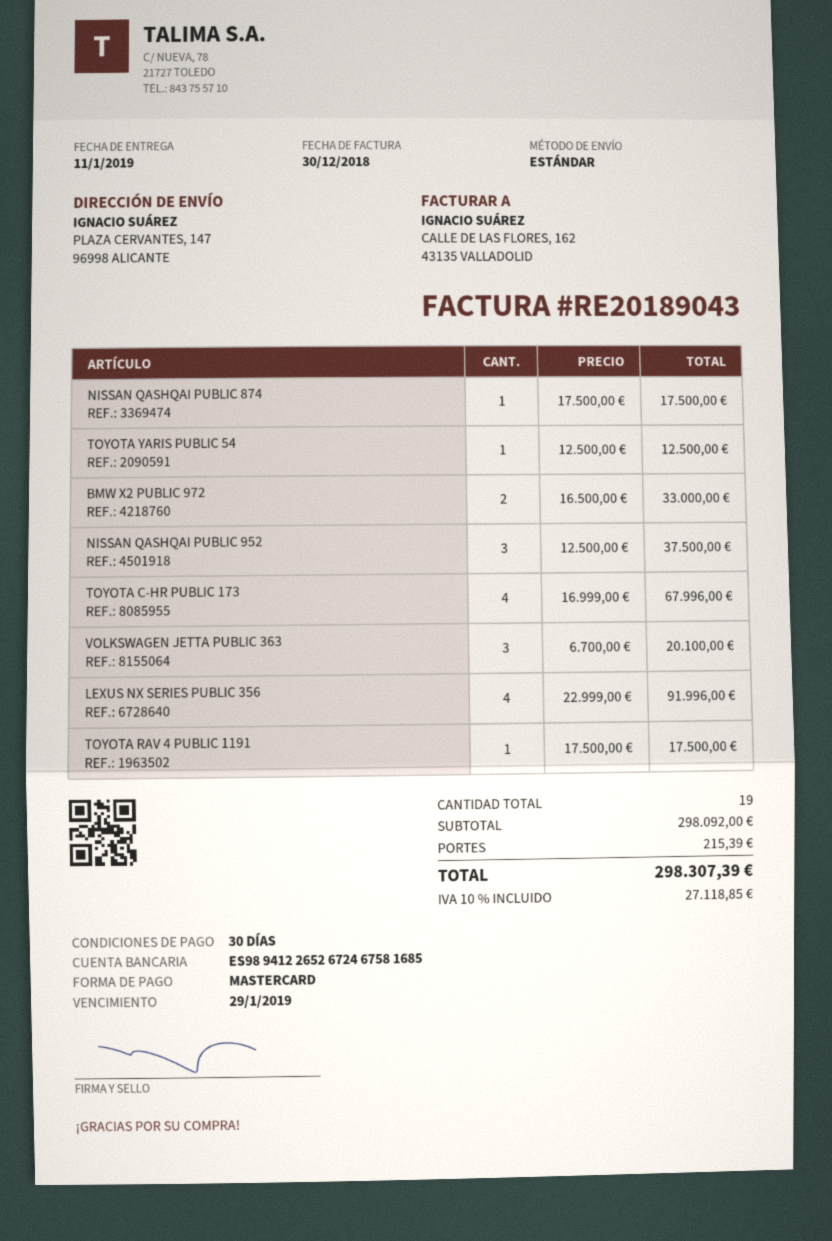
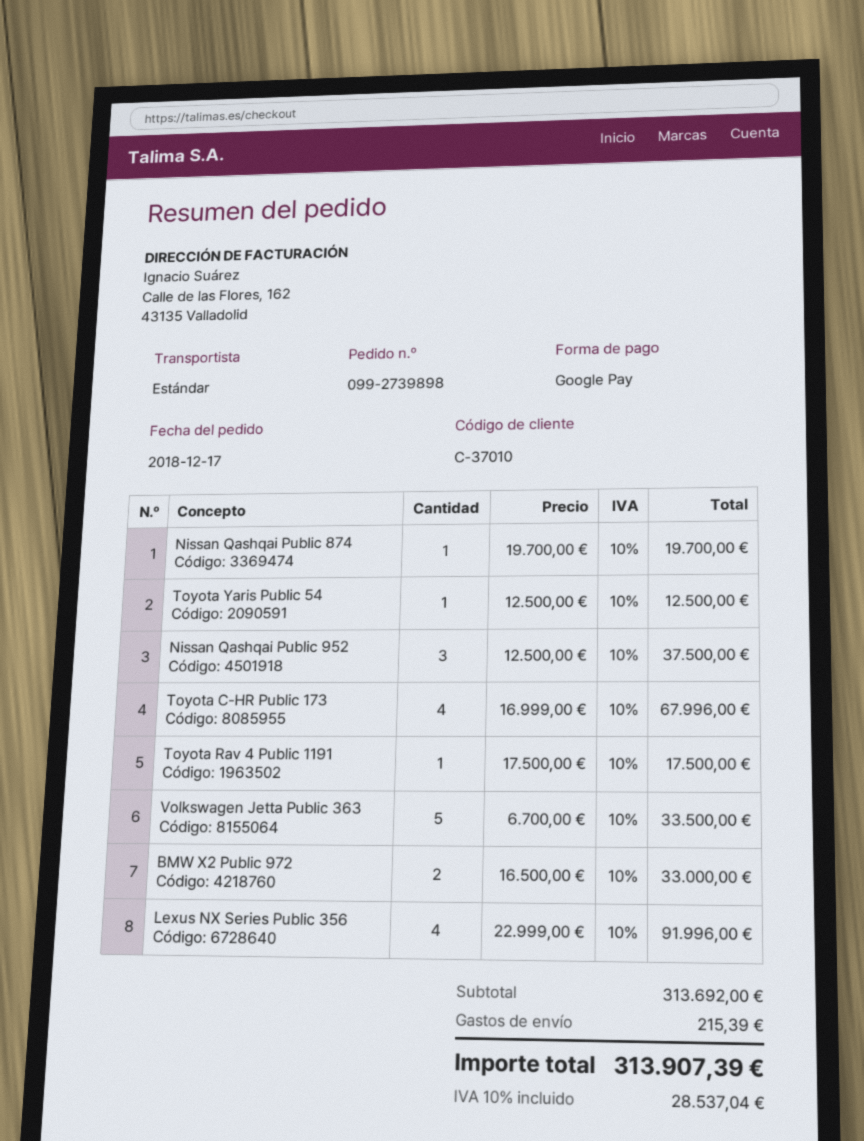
payment method: Mastercard -> Google Pay
NISSAN QASHQAI PUBLIC 874: 1 x 17500.00 = 17500.00 -> 1 x 19700.00 = 19700.00
VOLKSWAGEN JETTA PUBLIC 363: 3 x 6700.00 = 20100.00 -> 5 x 6700.00 = 33500.00
subtotal: 298092.00 -> 313692.00
tax: 10% = 27118.85 -> 10% = 28537.04
total: 298307.39 -> 313907.39

